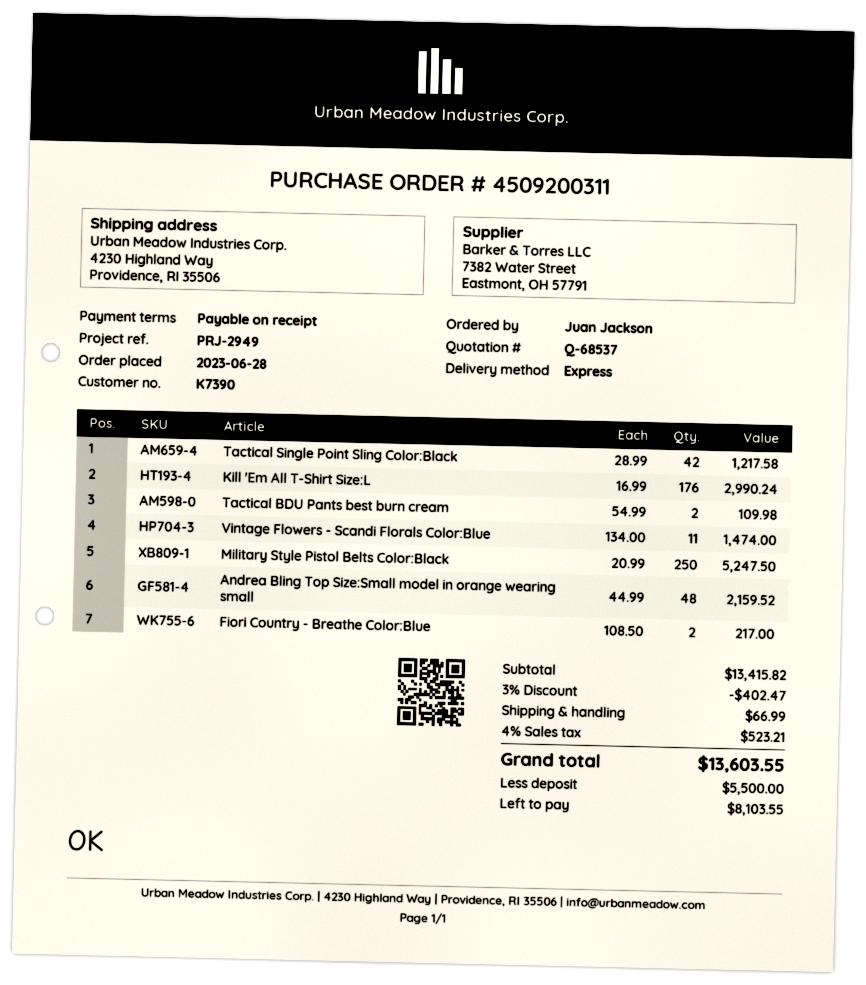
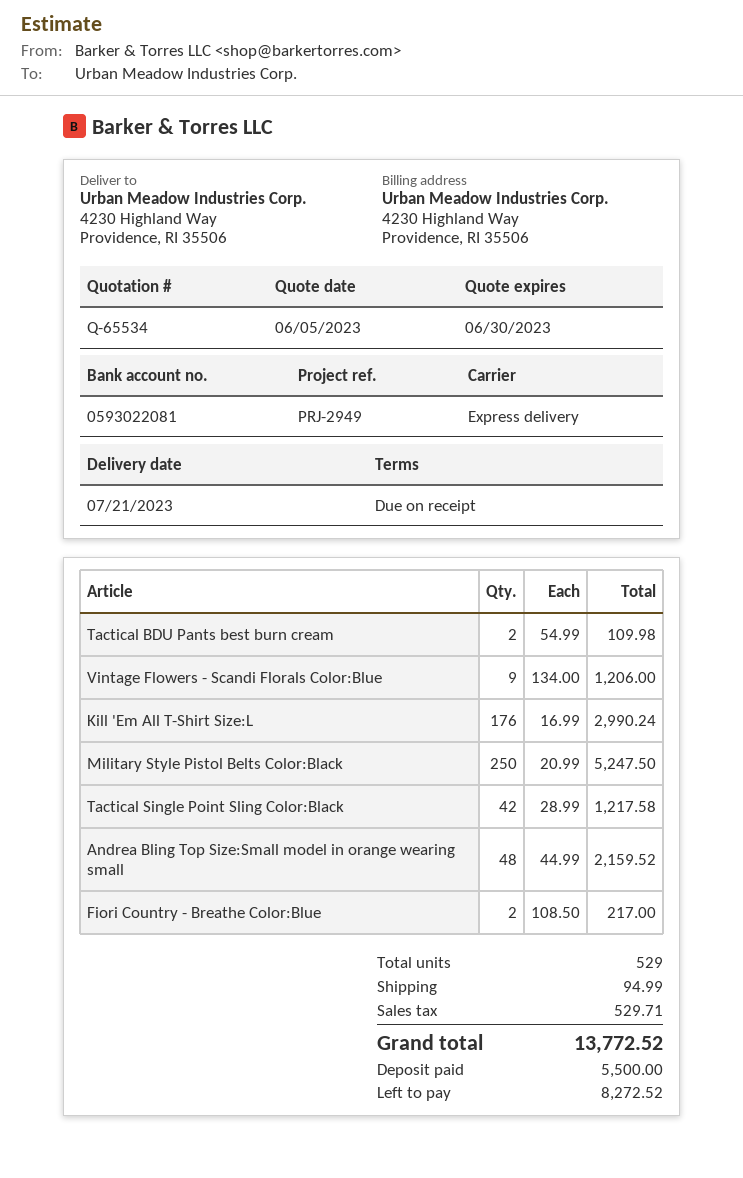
quote number: Q-68537 -> Q-65534
Vintage Flowers - Scandi Florals Color:Blue: 11 x 134.00 = 1474.00 -> 9 x 134.00 = 1206.00
discount: 3% = 402.47 -> none
shipping: 66.99 -> 94.99
tax: 523.21 -> 529.71
total: 13603.55 -> 13772.52
balance: 8103.55 -> 8272.52

